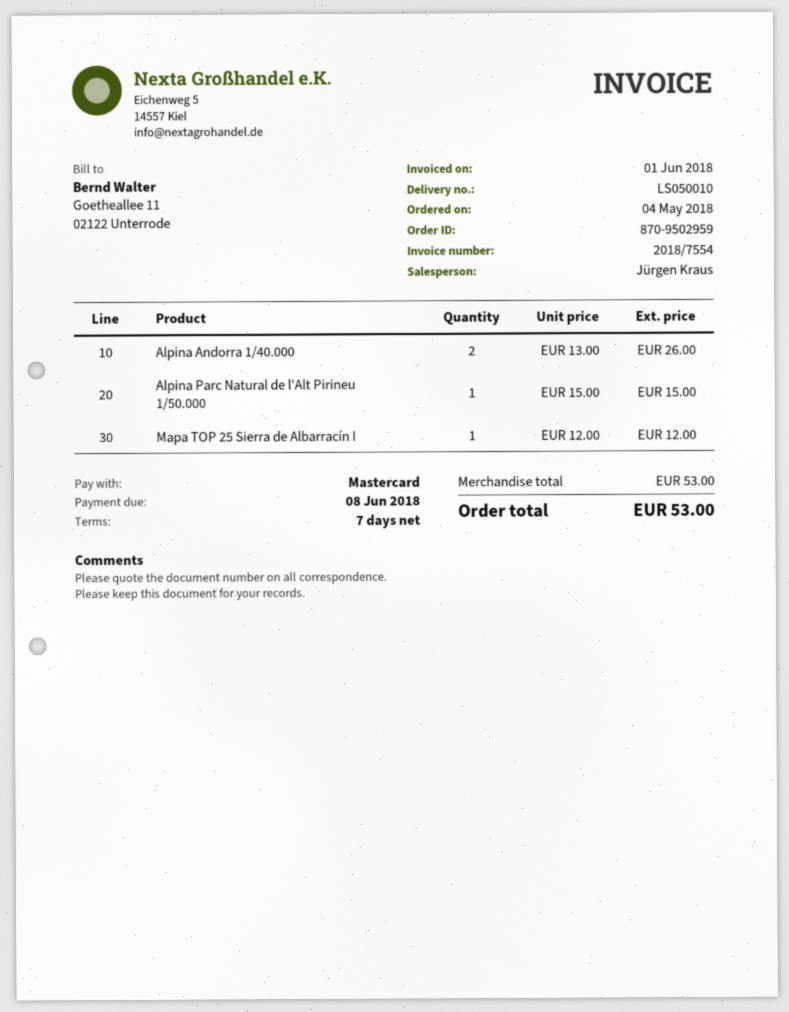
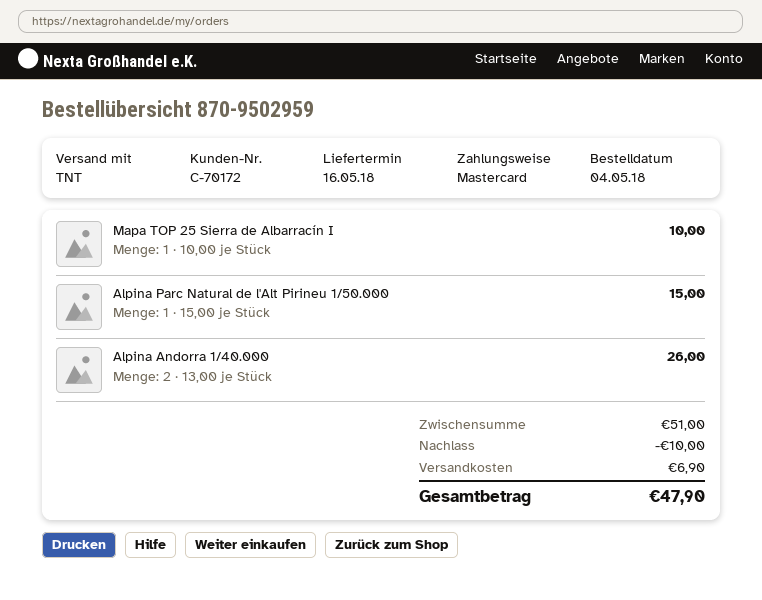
Mapa TOP 25 Sierra de Albarracín I: 1 x 12.00 = 12.00 -> 1 x 10.00 = 10.00
subtotal: 53.00 -> 51.00
discount: none -> 10.00
shipping: none -> 6.90
total: 53.00 -> 47.90

